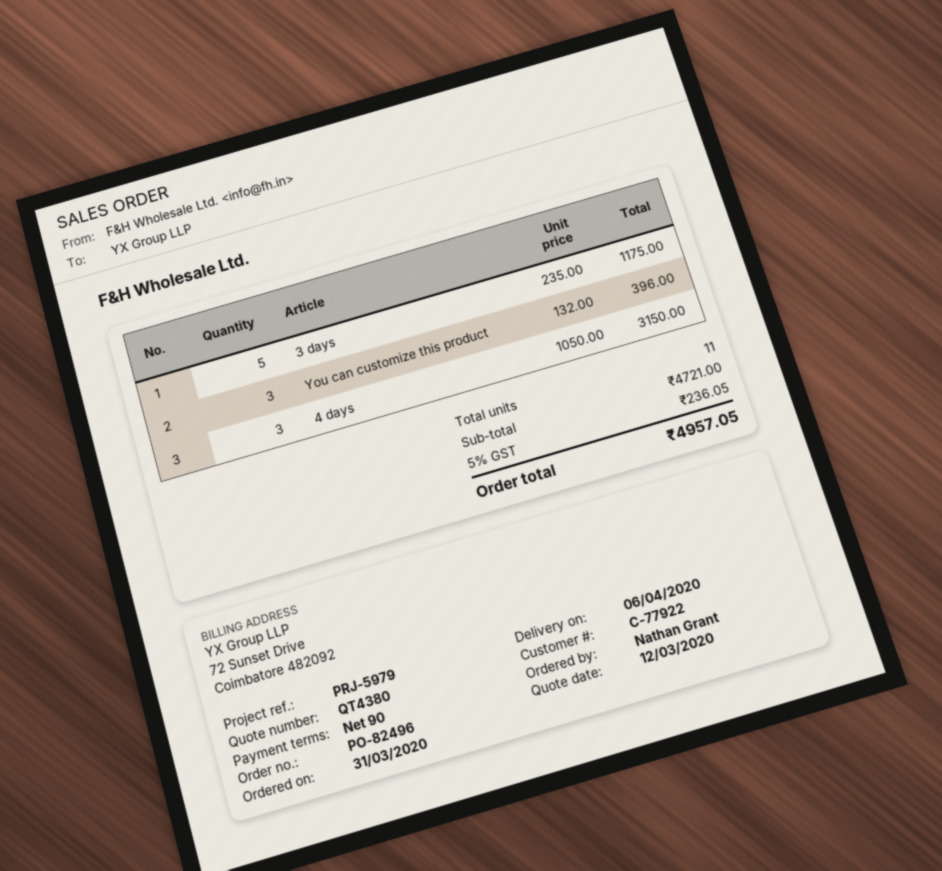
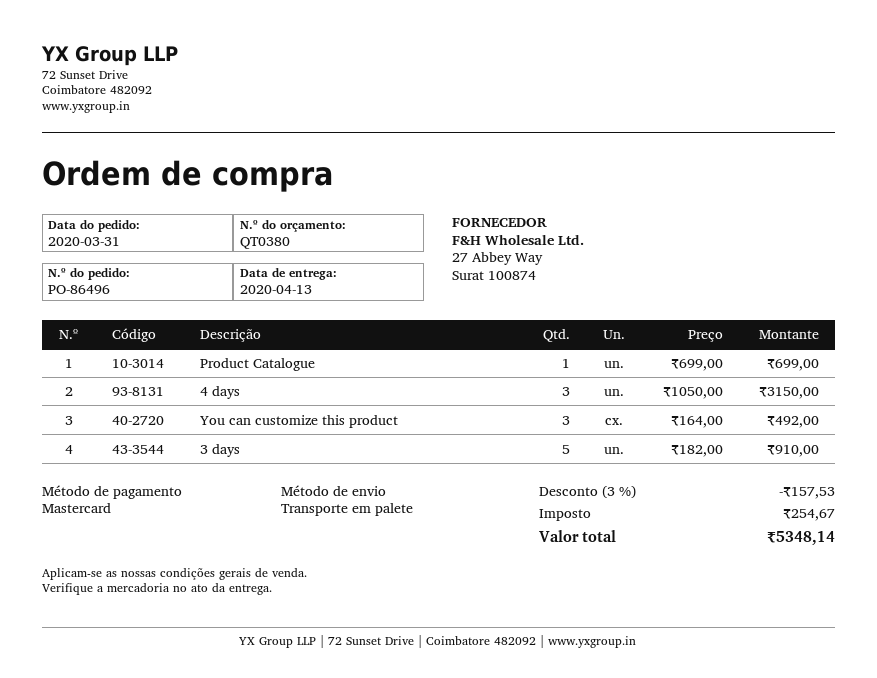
quote number: QT4380 -> QT0380
order number: PO-82496 -> PO-86496
delivery date: 2020-04-06 -> 2020-04-13
3 days: 5 x 235.00 = 1175.00 -> 5 x 182.00 = 910.00
You can customize this product: 3 x 132.00 = 396.00 -> 3 x 164.00 = 492.00
Product Catalogue: none -> 1 x 699.00 = 699.00
discount: none -> 3% = 157.53
tax: 236.05 -> 254.67
total: 4957.05 -> 5348.14

